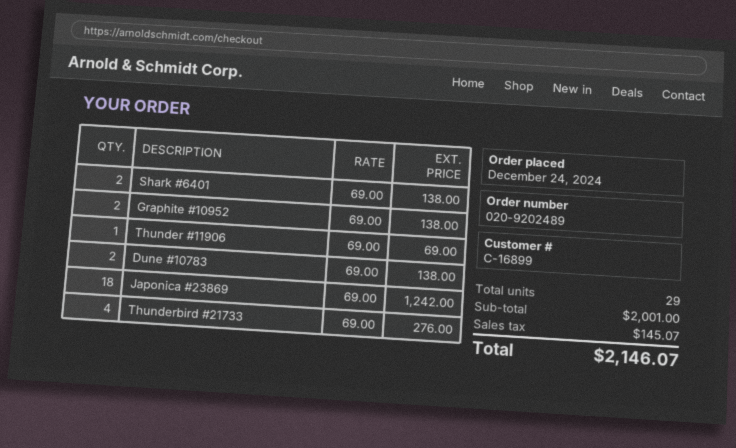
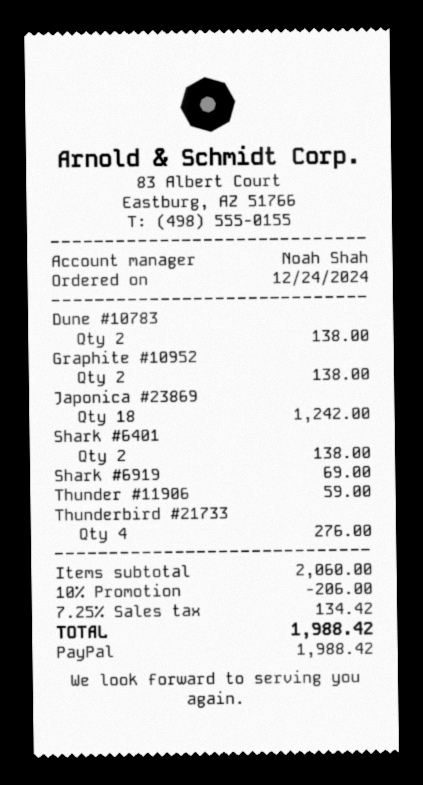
Thunder #11906: 1 for 69.00 -> 1 for 59.00
Shark #6919: none -> 1 for 69.00
subtotal: 2001.00 -> 2060.00
discount: none -> 10% = 206.00
tax: 145.07 -> 134.42
total: 2146.07 -> 1988.42

